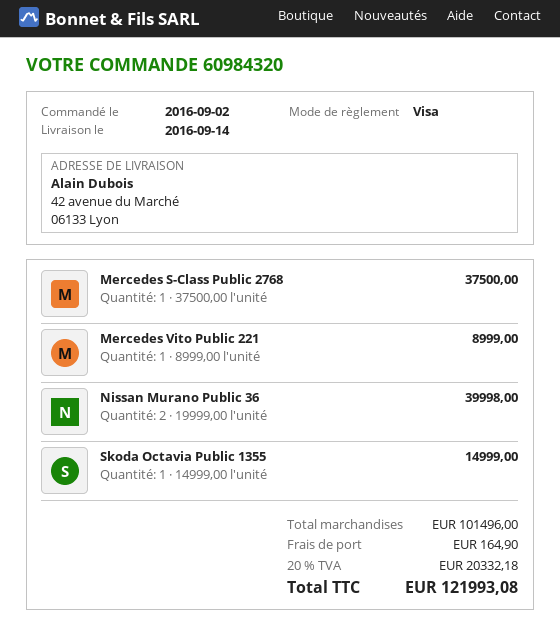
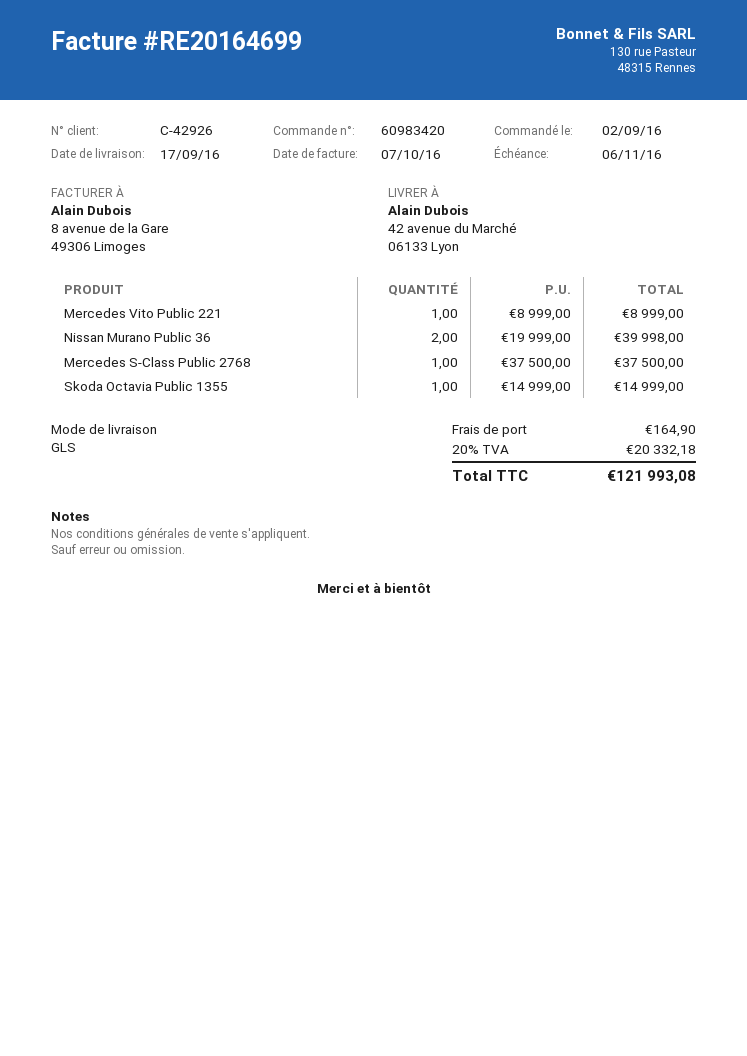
order number: 60984320 -> 60983420
delivery date: 2016-09-14 -> 2016-09-17

